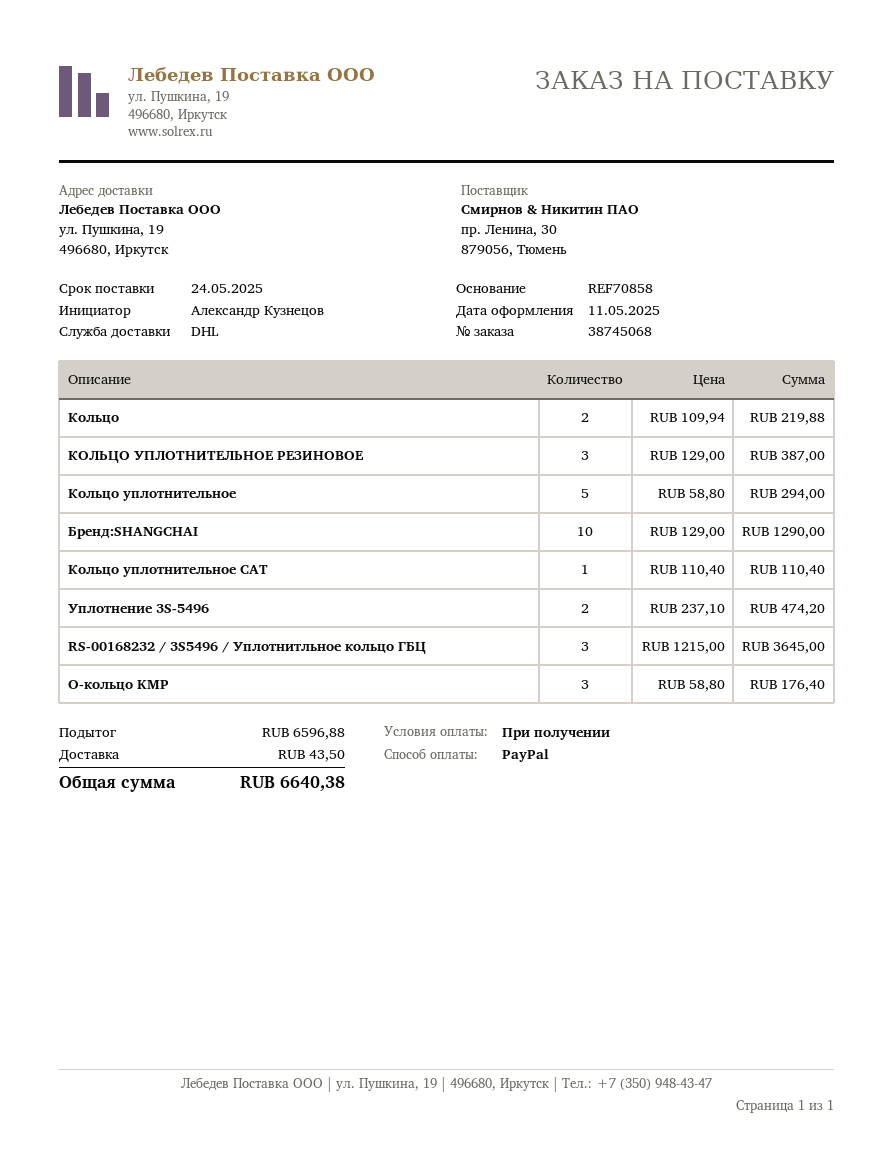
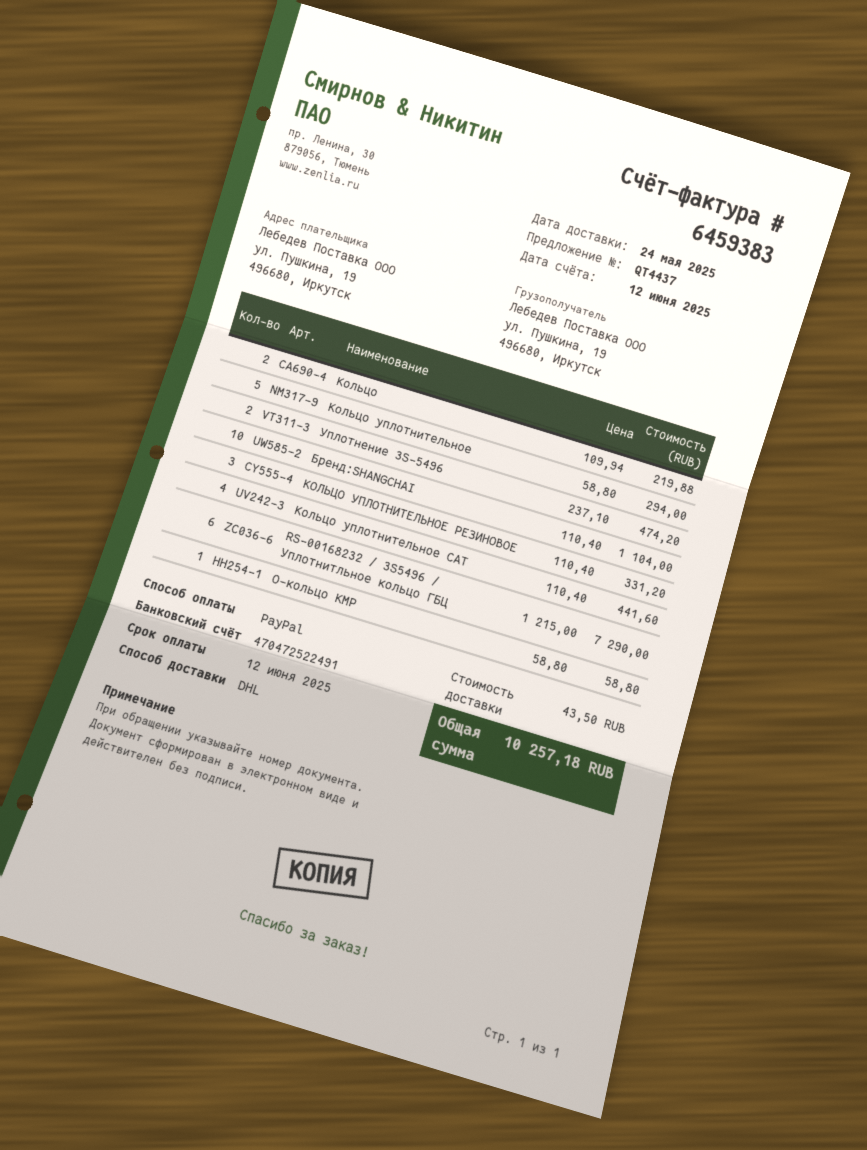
КОЛЬЦО УПЛОТНИТЕЛЬНОЕ РЕЗИНОВОЕ: 3 x 129.00 = 387.00 -> 3 x 110.40 = 331.20
Бренд:SHANGCHAI: 10 x 129.00 = 1290.00 -> 10 x 110.40 = 1104.00
Кольцо уплотнительное CAT: 1 x 110.40 = 110.40 -> 4 x 110.40 = 441.60
RS-00168232 / 3S5496 / Уплотнитльное кольцо ГБЦ: 3 x 1215.00 = 3645.00 -> 6 x 1215.00 = 7290.00
О-кольцо KMP: 3 x 58.80 = 176.40 -> 1 x 58.80 = 58.80
total: 6640.38 -> 10257.18

